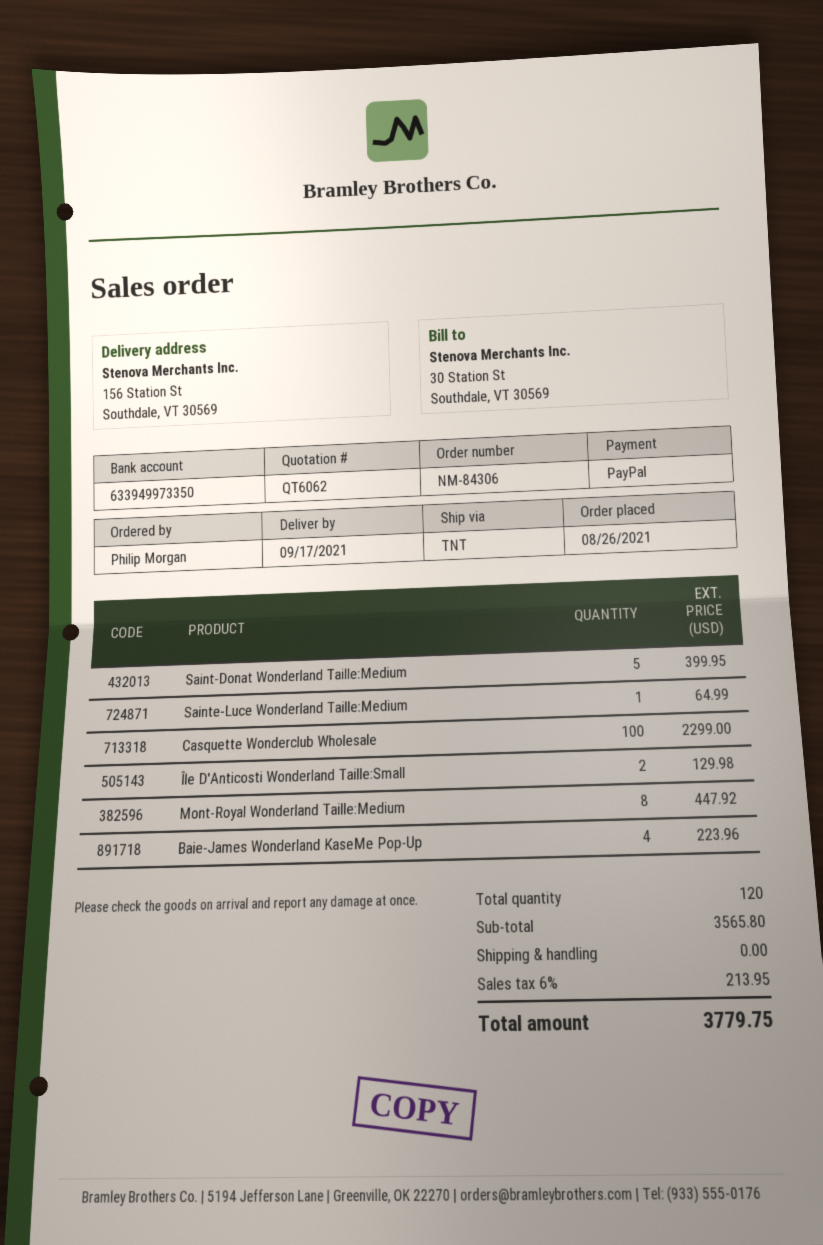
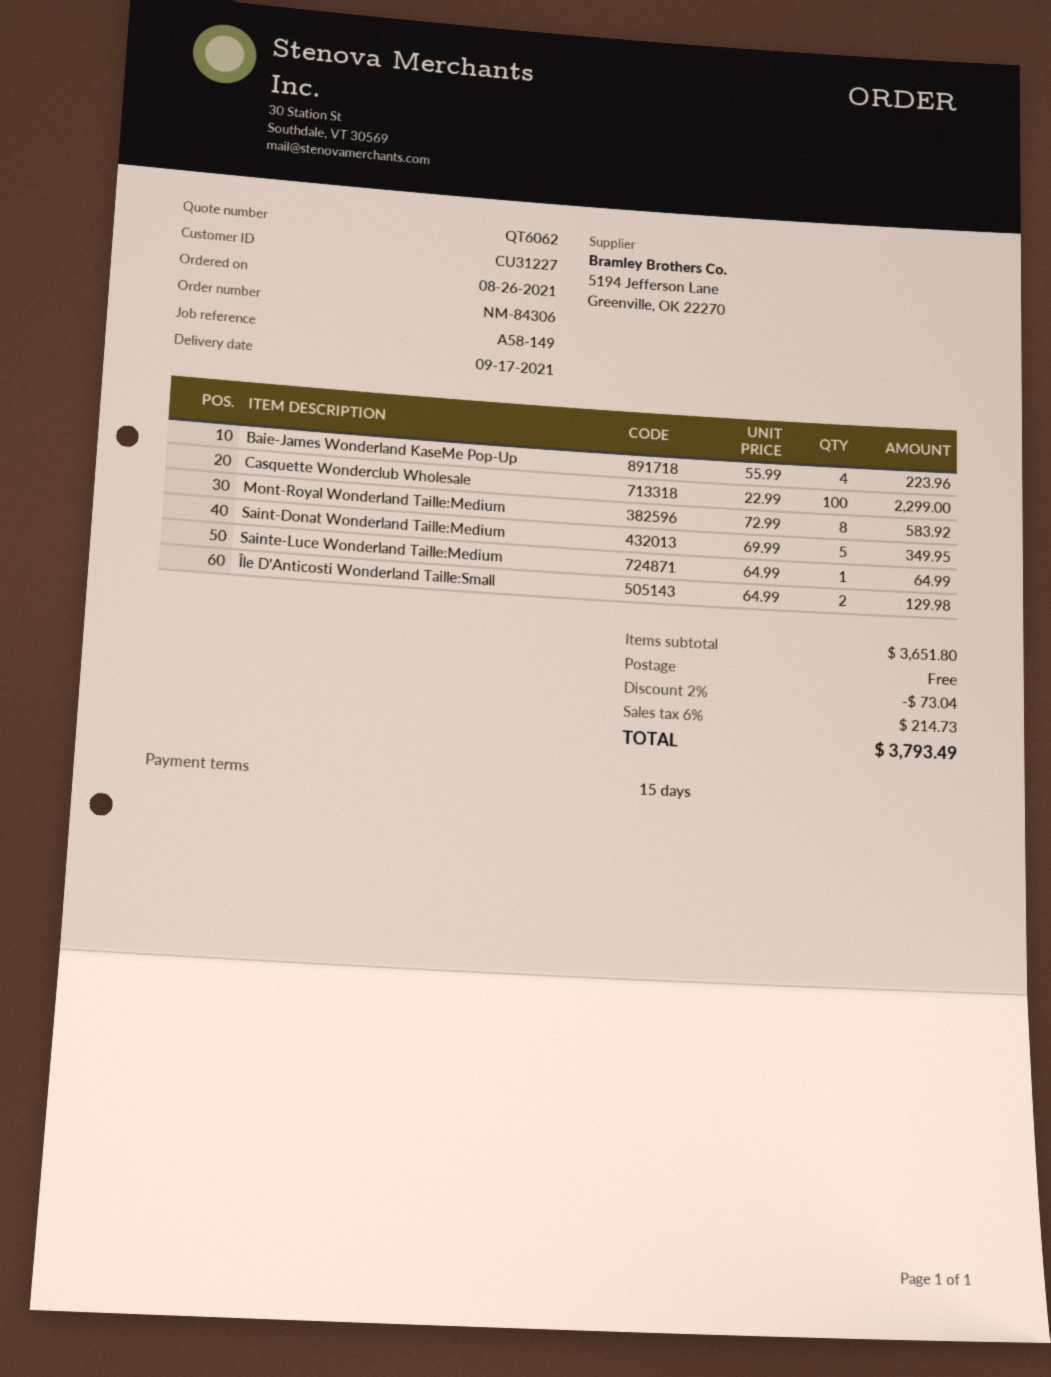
Saint-Donat Wonderland Taille:Medium: 5 for 399.95 -> 5 for 349.95
Mont-Royal Wonderland Taille:Medium: 8 for 447.92 -> 8 for 583.92
subtotal: 3565.80 -> 3651.80
discount: none -> 2% = 73.04
tax: 6% = 213.95 -> 6% = 214.73
total: 3779.75 -> 3793.49

